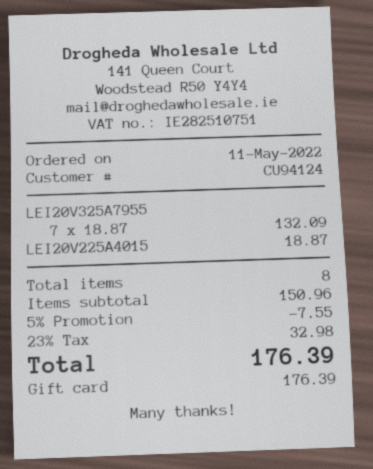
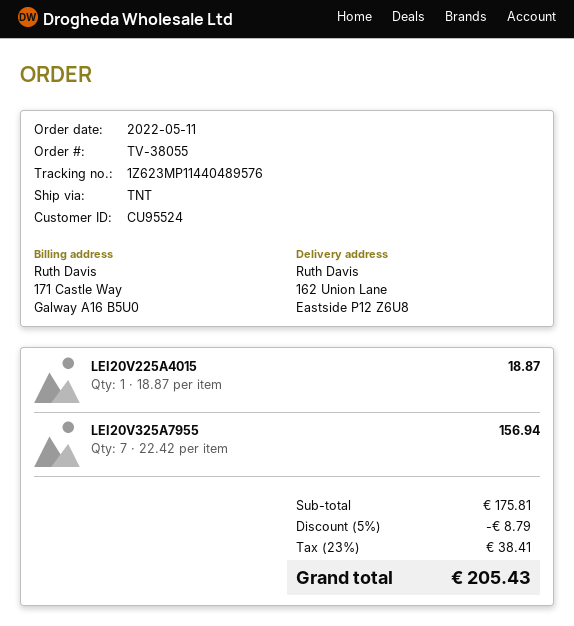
customer number: CU94124 -> CU95524
LEI20V325A7955: 7 x 18.87 = 132.09 -> 7 x 22.42 = 156.94
subtotal: 150.96 -> 175.81
discount: 5% = 7.55 -> 5% = 8.79
tax: 23% = 32.98 -> 23% = 38.41
total: 176.39 -> 205.43

